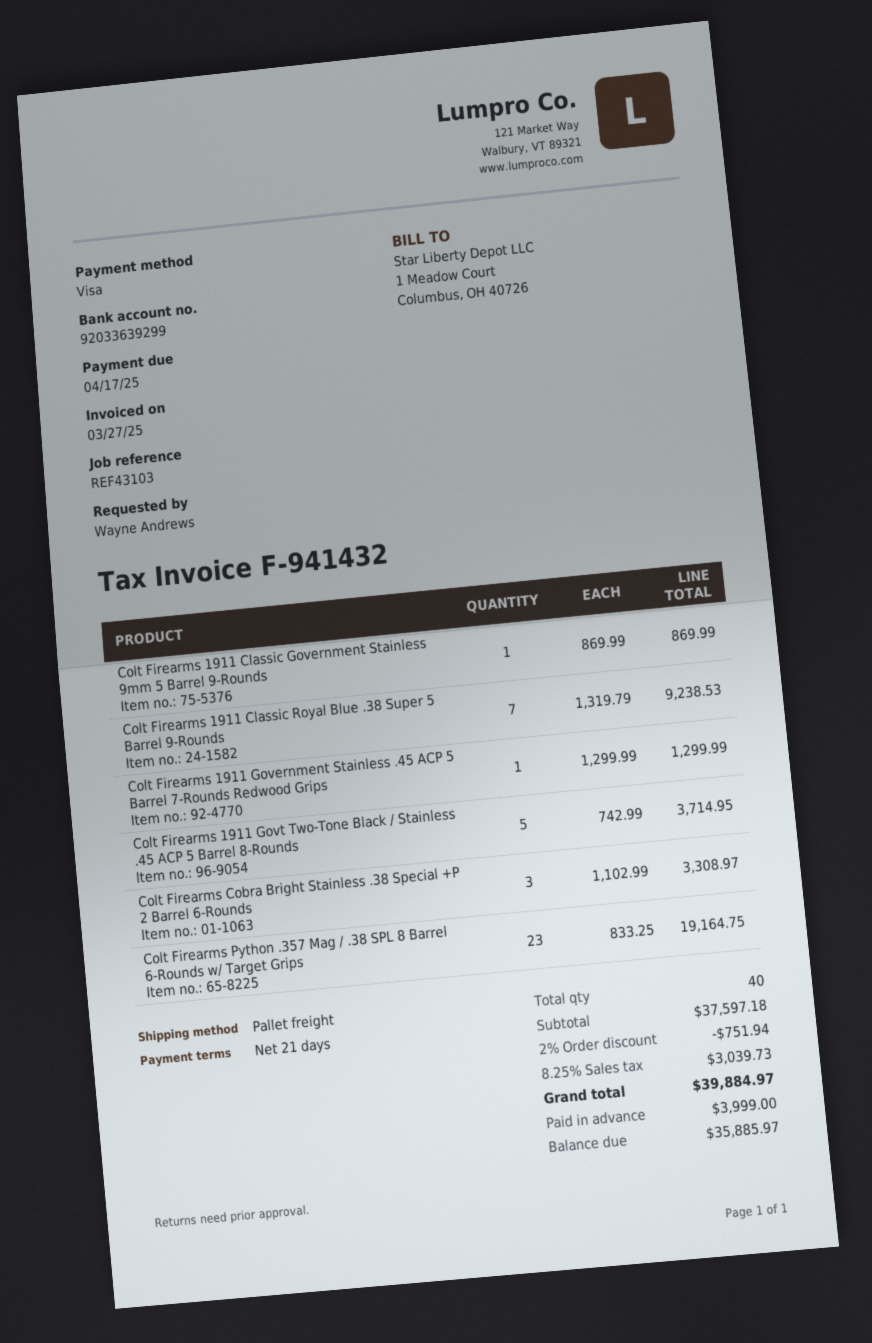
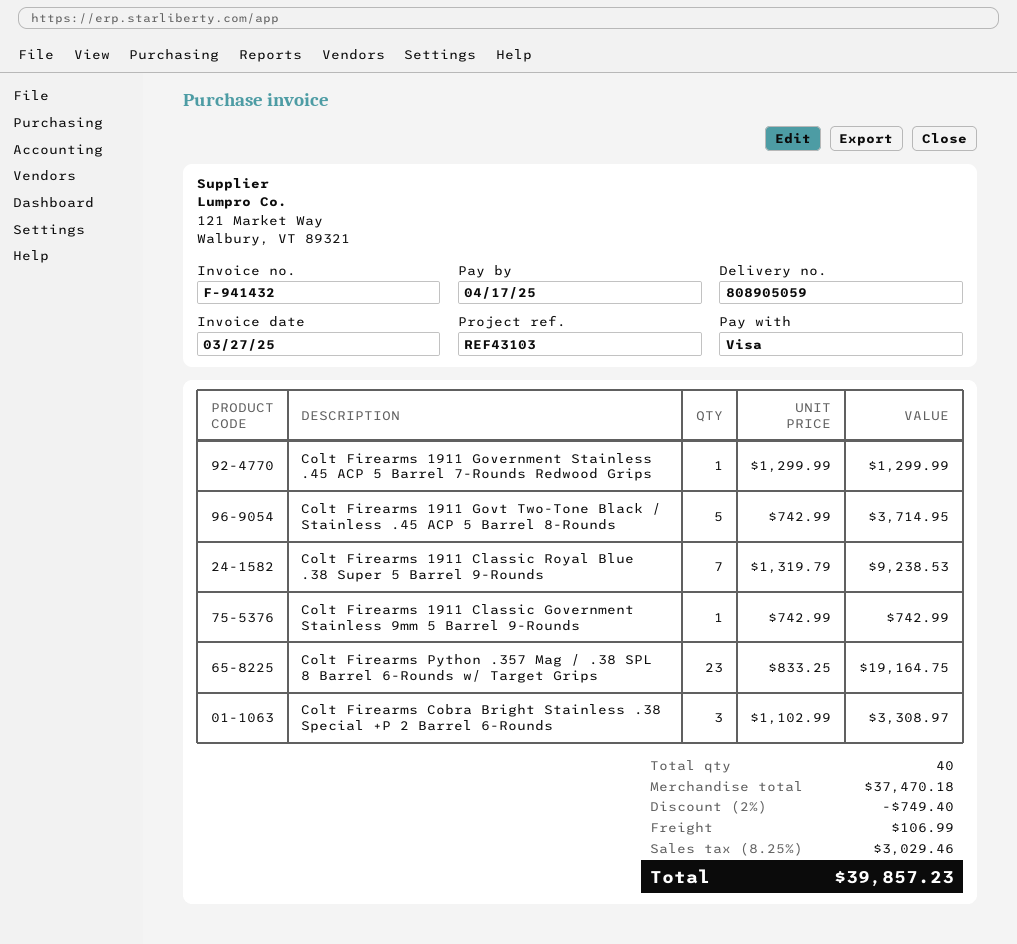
Colt Firearms 1911 Classic Government Stainless 9mm 5 Barrel 9-Rounds: 1 x 869.99 = 869.99 -> 1 x 742.99 = 742.99
subtotal: 37597.18 -> 37470.18
discount: 2% = 751.94 -> 2% = 749.40
shipping: none -> 106.99
tax: 8.25% = 3039.73 -> 8.25% = 3029.46
total: 39884.97 -> 39857.23

